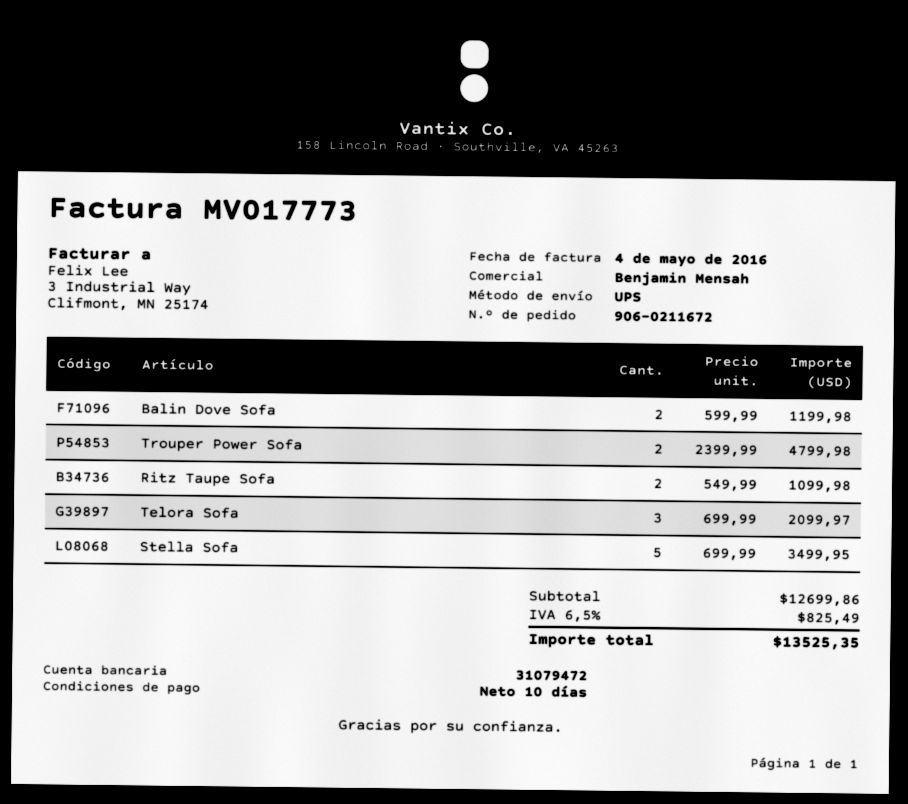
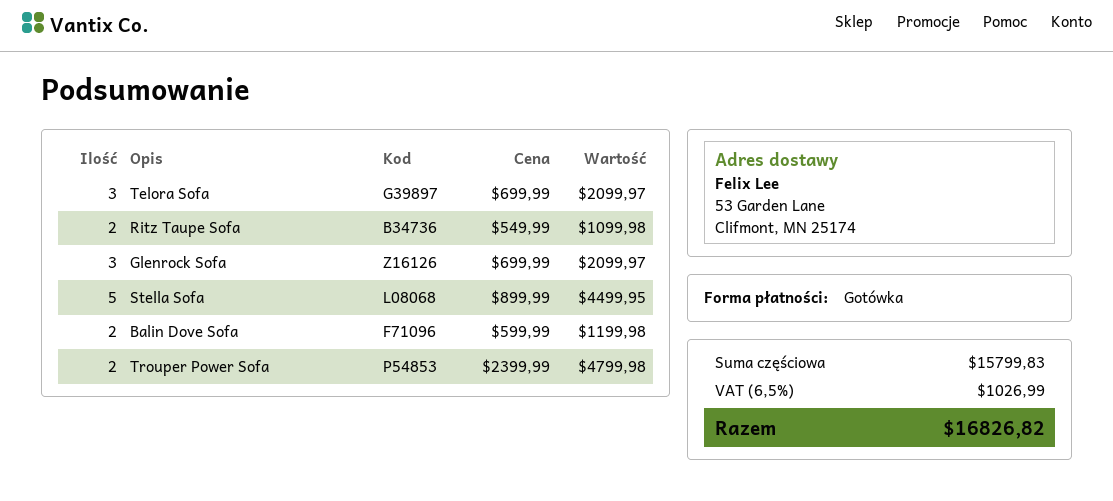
Stella Sofa: 5 x 699.99 = 3499.95 -> 5 x 899.99 = 4499.95
Glenrock Sofa: none -> 3 x 699.99 = 2099.97
subtotal: 12699.86 -> 15799.83
tax: 6.5% = 825.49 -> 6.5% = 1026.99
total: 13525.35 -> 16826.82

